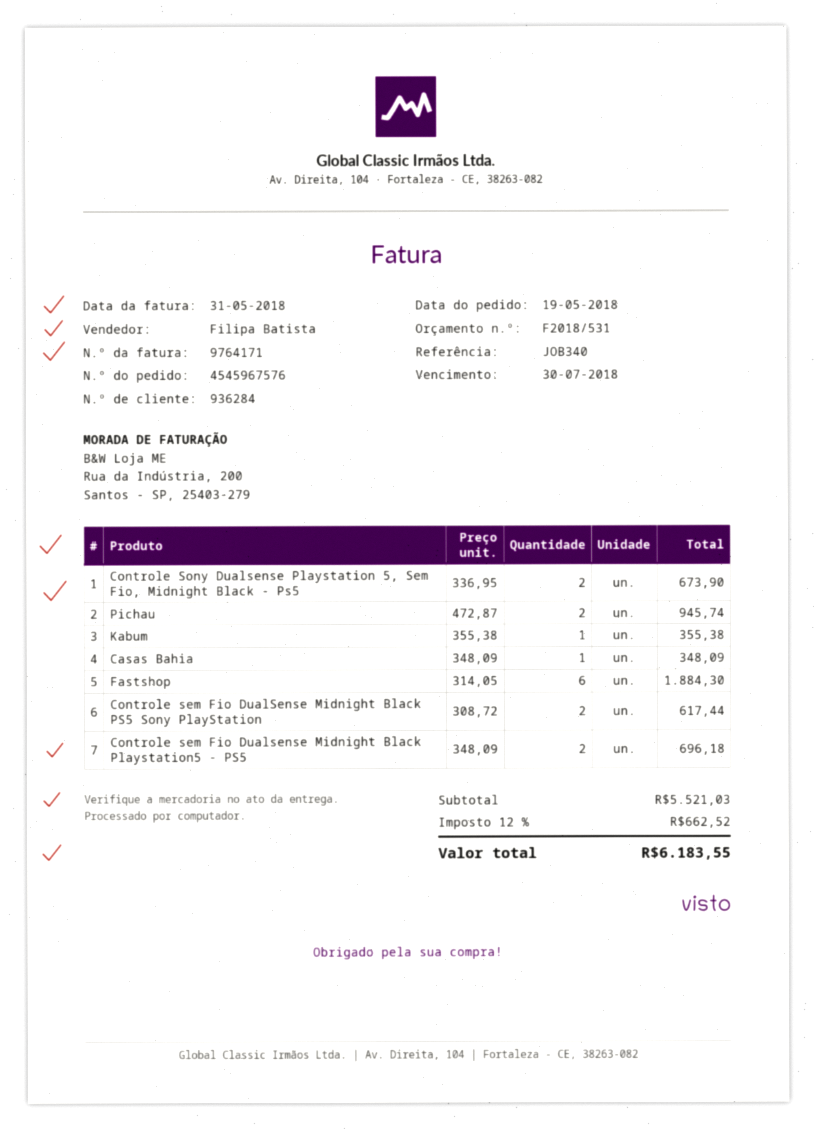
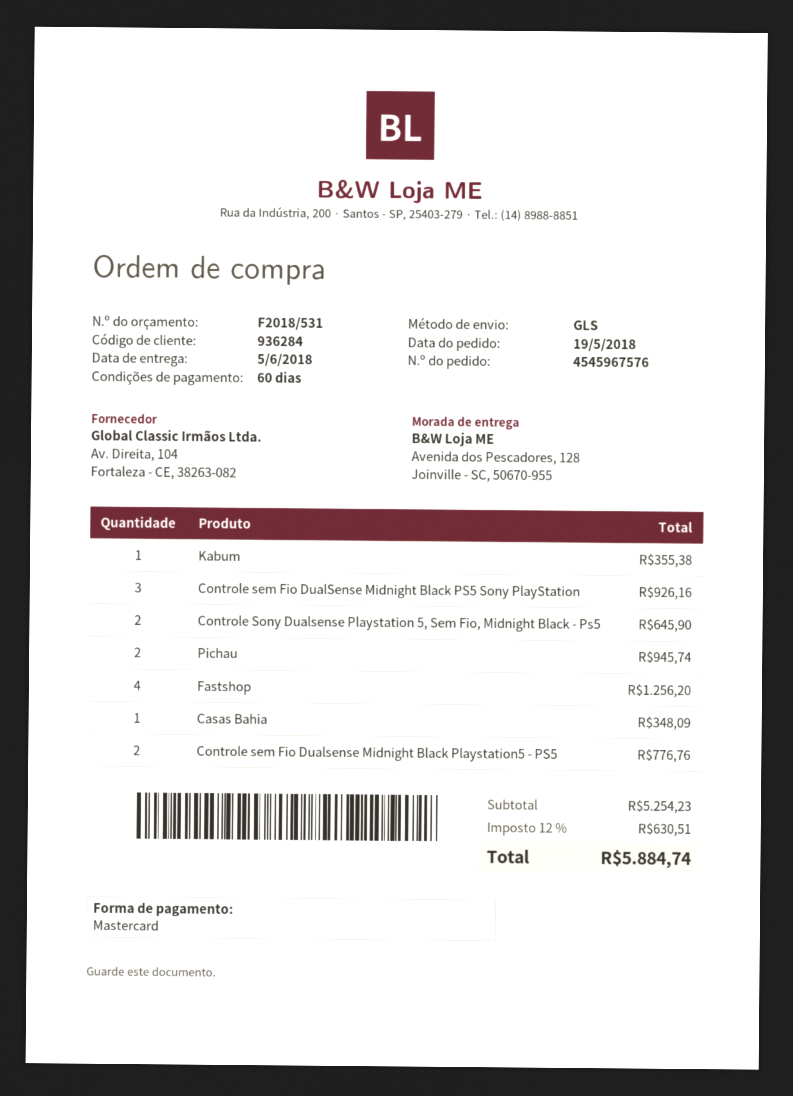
Controle Sony Dualsense Playstation 5, Sem Fio, Midnight Black - Ps5: 2 for 673.90 -> 2 for 645.90
Fastshop: 6 for 1884.30 -> 4 for 1256.20
Controle sem Fio DualSense Midnight Black PS5 Sony PlayStation: 2 for 617.44 -> 3 for 926.16
Controle sem Fio Dualsense Midnight Black Playstation5 - PS5: 2 for 696.18 -> 2 for 776.76
subtotal: 5521.03 -> 5254.23
tax: 12% = 662.52 -> 12% = 630.51
total: 6183.55 -> 5884.74

